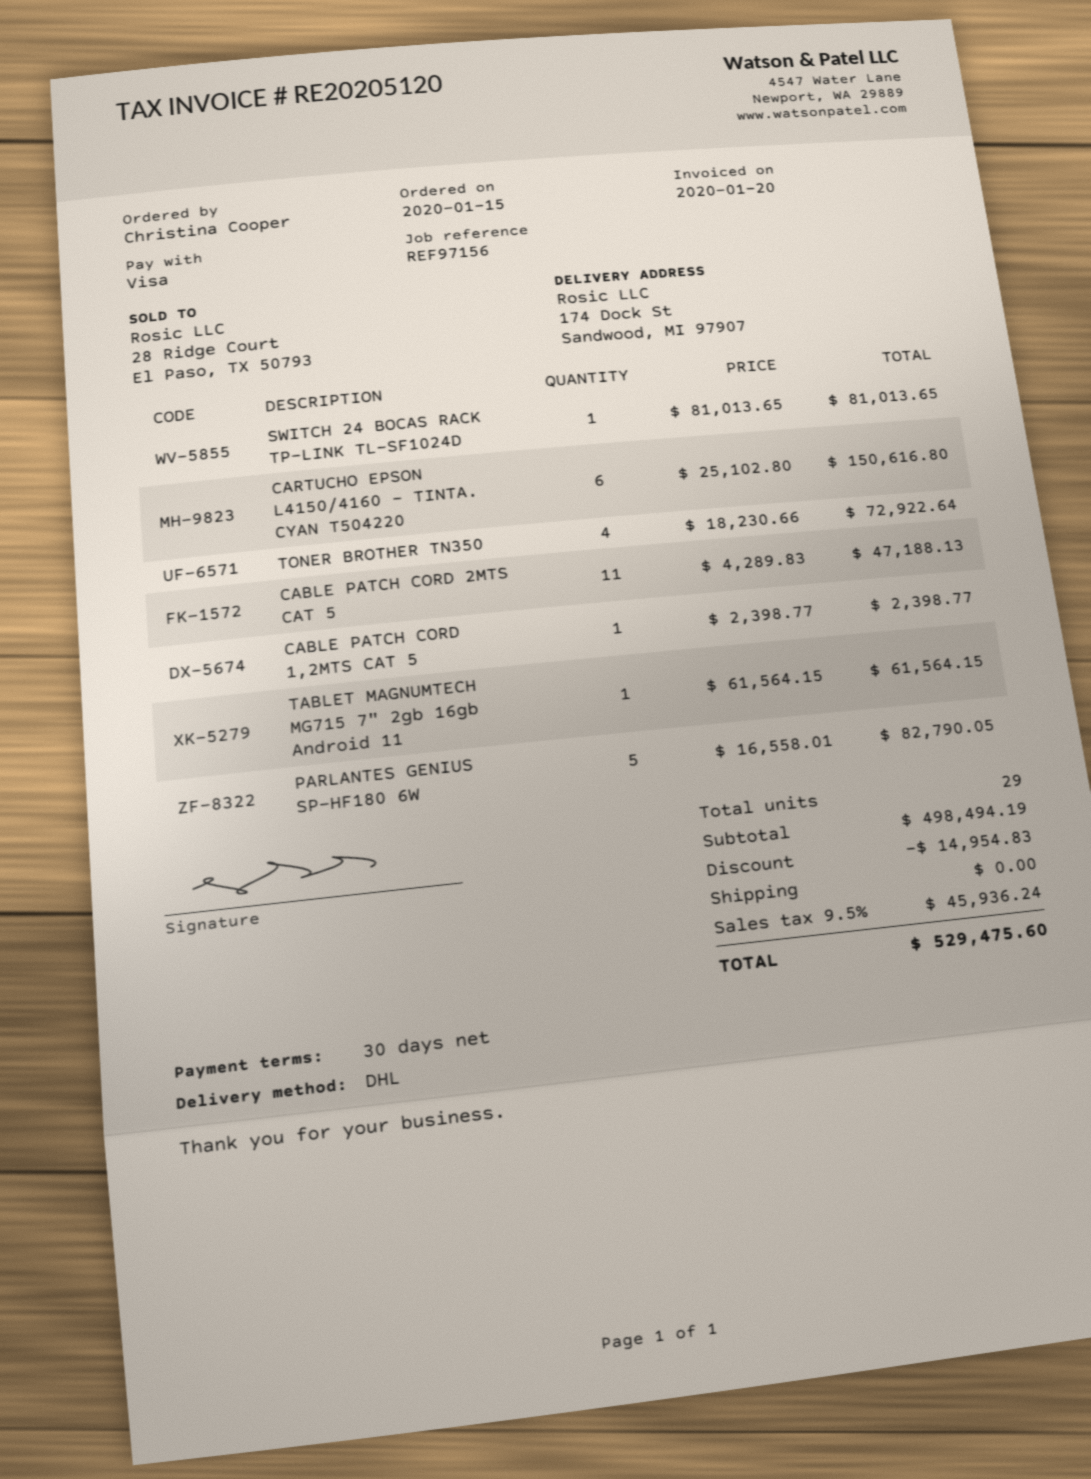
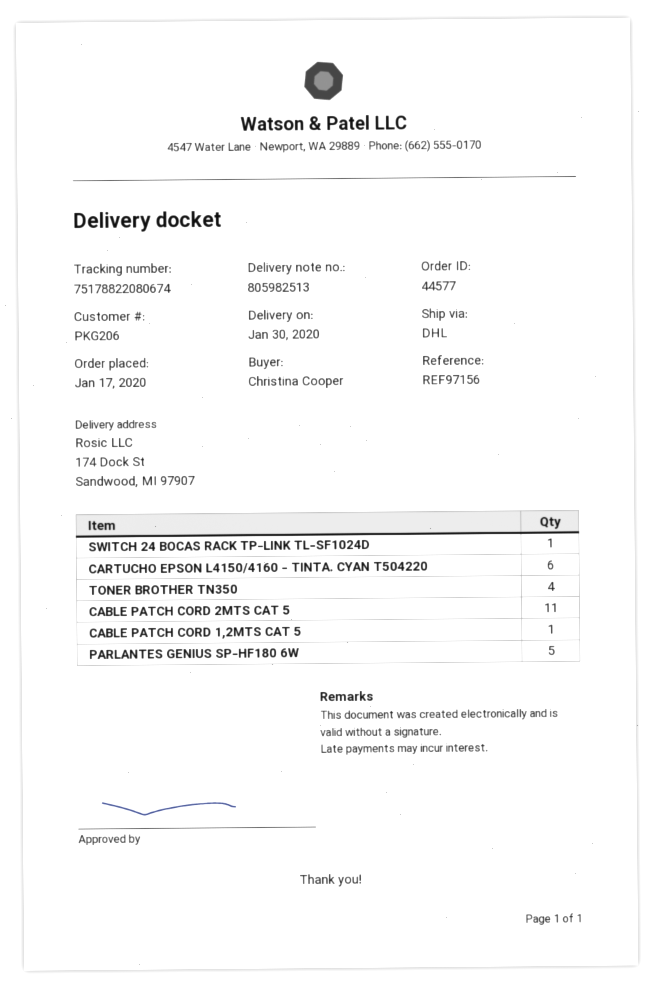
order date: 2020-01-15 -> 2020-01-17
TABLET MAGNUMTECH MG715 7" 2gb 16gb Android 11: 1 -> none

